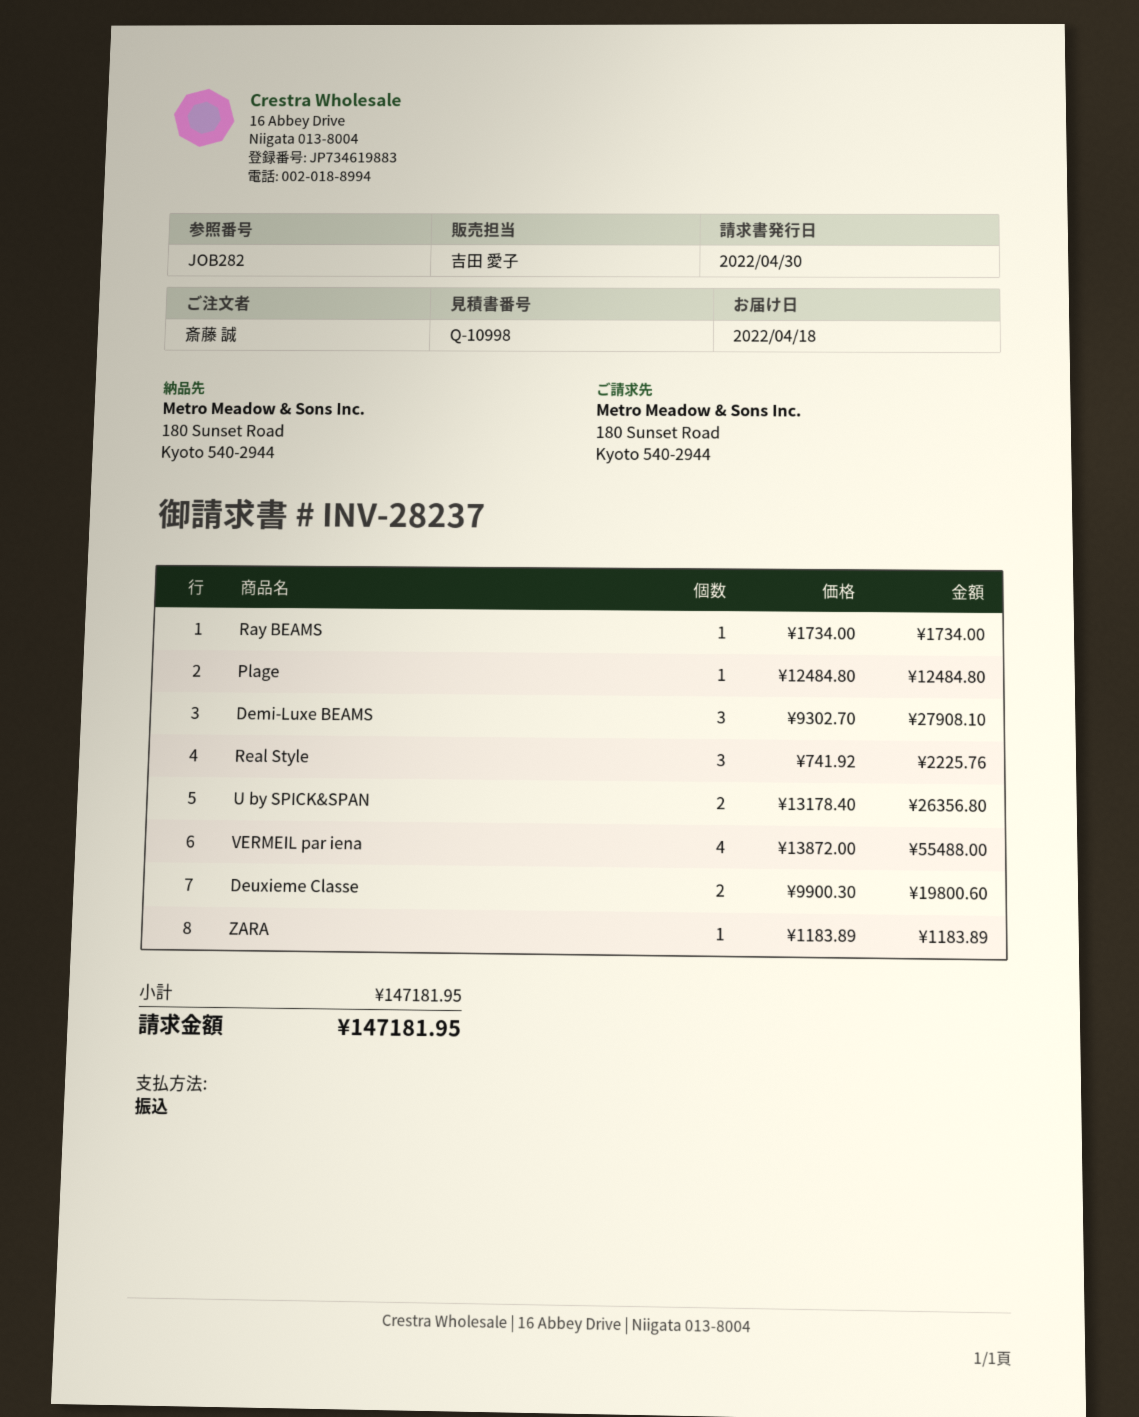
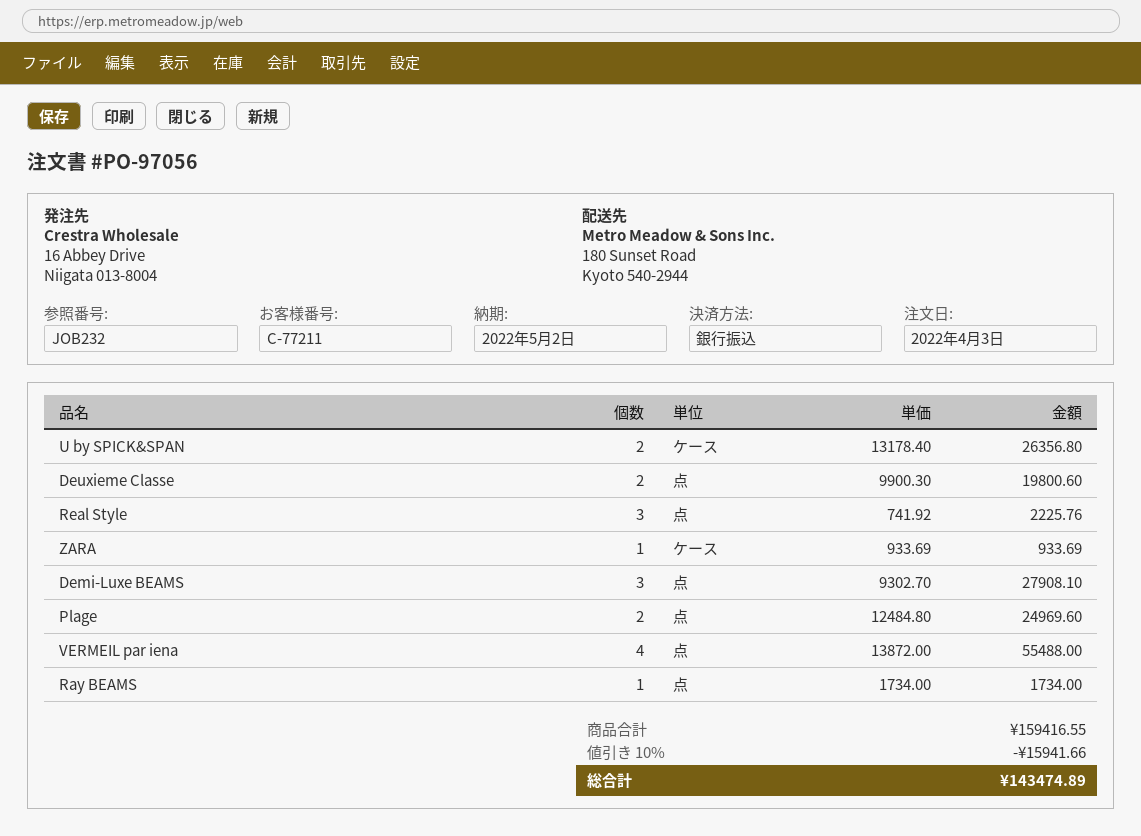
delivery date: 2022-04-18 -> 2022-05-02
reference: JOB282 -> JOB232
Plage: 1 x 12484.80 = 12484.80 -> 2 x 12484.80 = 24969.60
ZARA: 1 x 1183.89 = 1183.89 -> 1 x 933.69 = 933.69
subtotal: 147181.95 -> 159416.55
discount: none -> 10% = 15941.66
total: 147181.95 -> 143474.89

